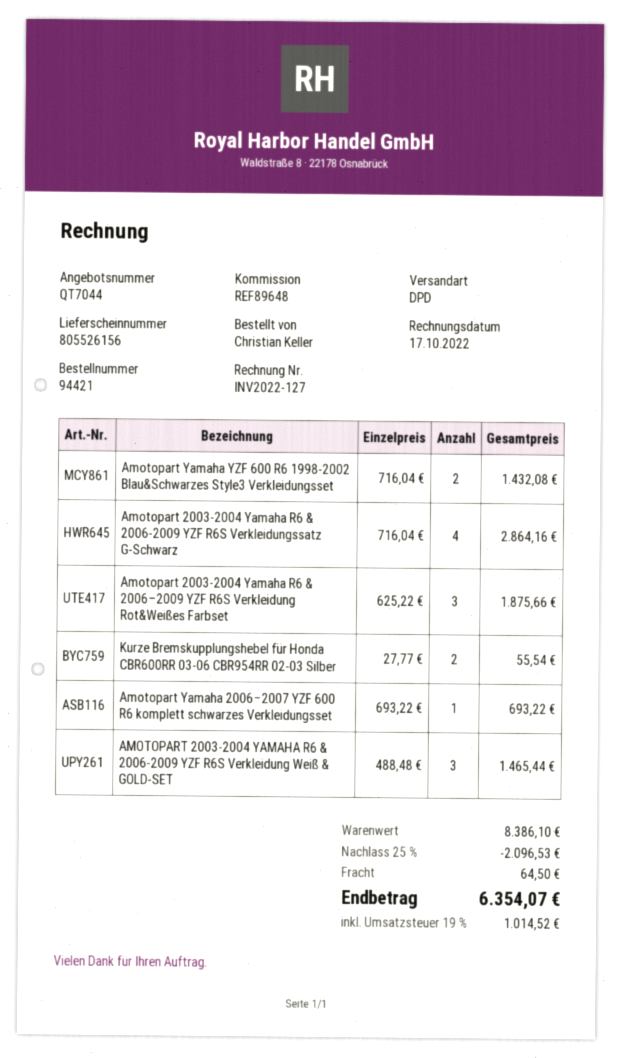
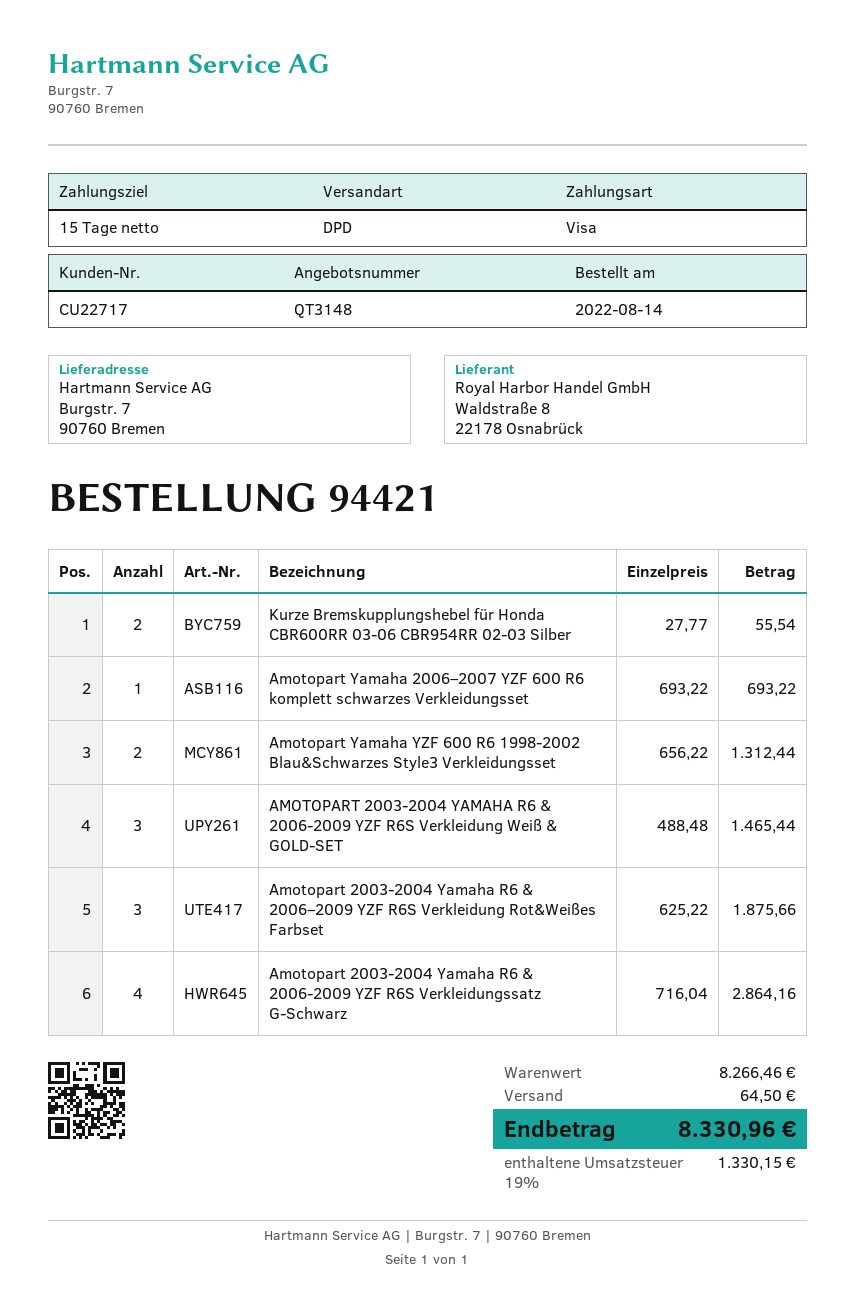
quote number: QT7044 -> QT3148
Amotopart Yamaha YZF 600 R6 1998-2002 Blau&Schwarzes Style3 Verkleidungsset: 2 x 716.04 = 1432.08 -> 2 x 656.22 = 1312.44
subtotal: 8386.10 -> 8266.46
discount: 25% = 2096.53 -> none
tax: 19% = 1014.52 -> 19% = 1330.15
total: 6354.07 -> 8330.96

